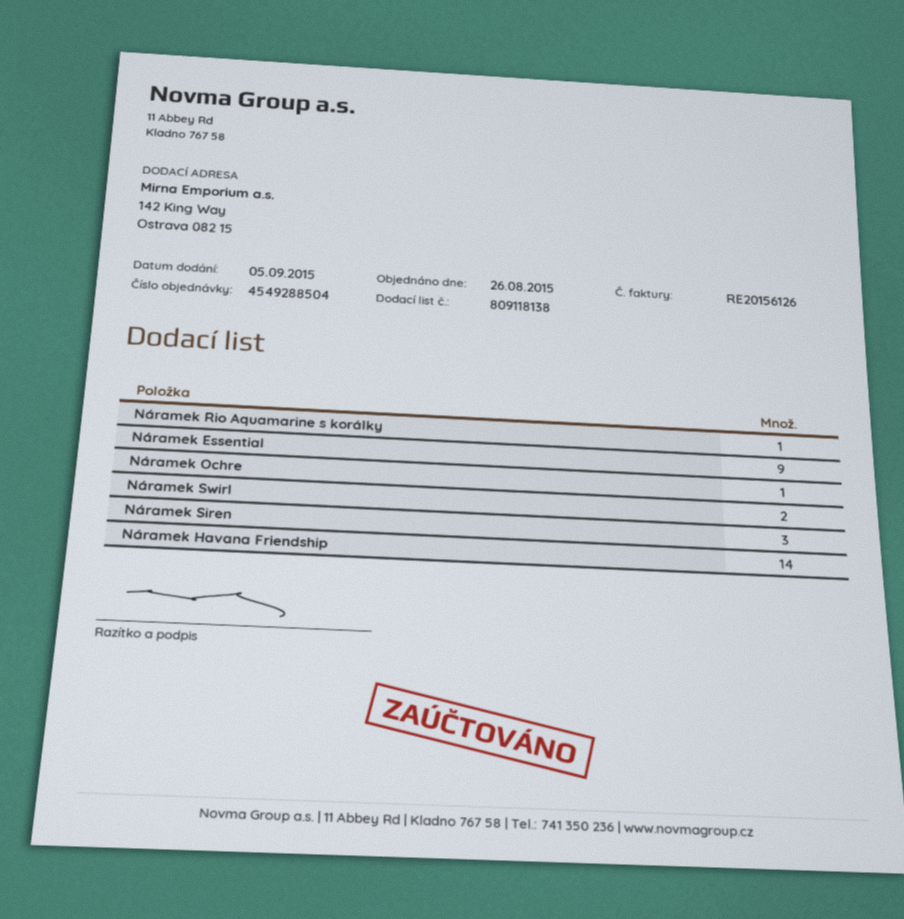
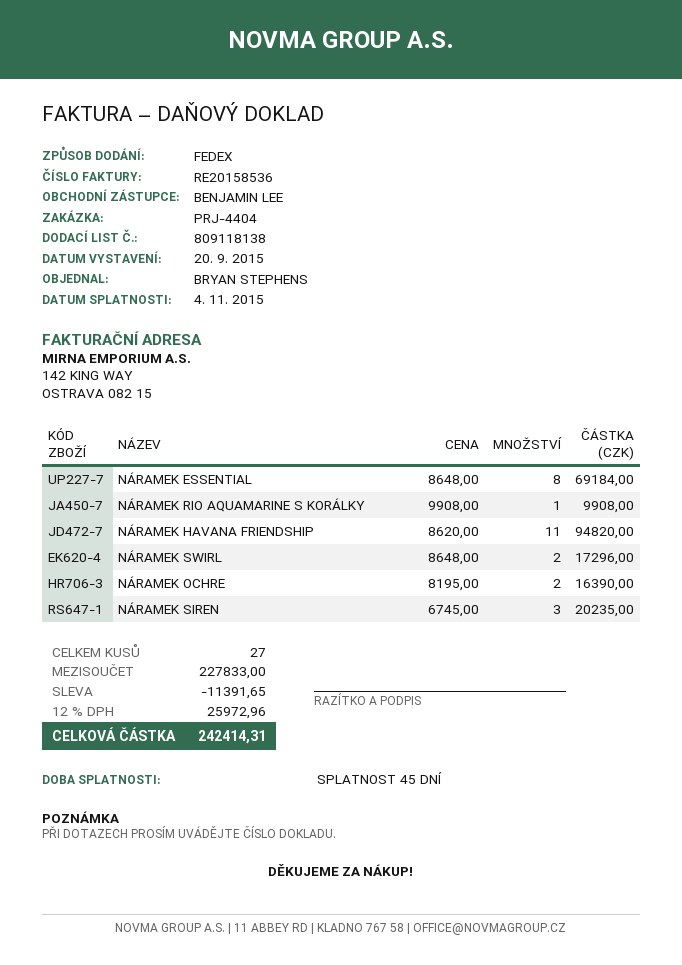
invoice number: RE20156126 -> RE20158536
Náramek Essential: 9 -> 8
Náramek Ochre: 1 -> 2
Náramek Havana Friendship: 14 -> 11

